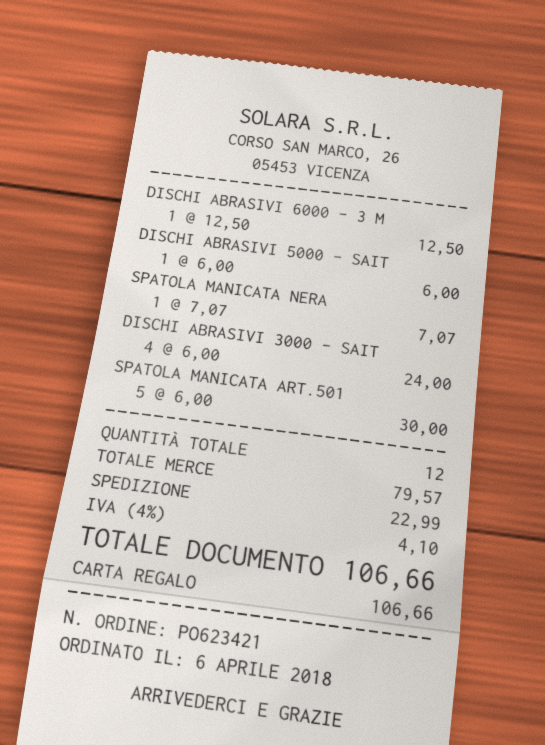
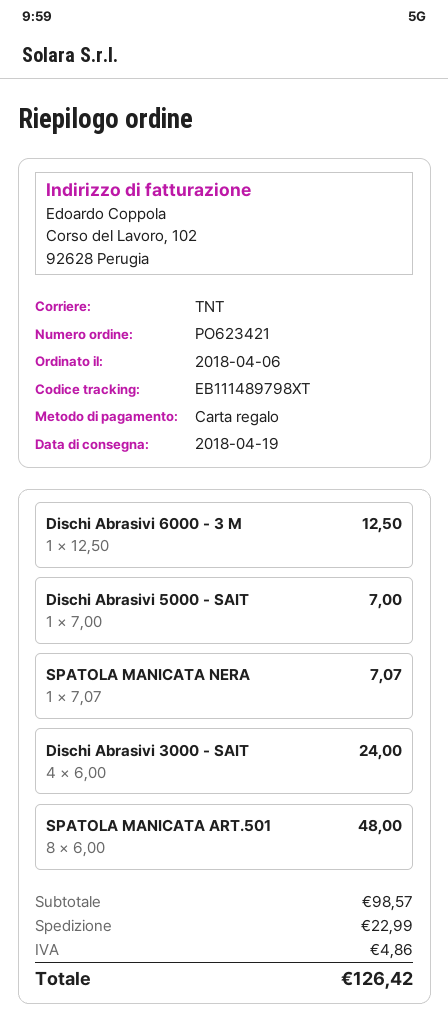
DISCHI ABRASIVI 5000 - SAIT: 1 x 6.00 = 6.00 -> 1 x 7.00 = 7.00
SPATOLA MANICATA ART.501: 5 x 6.00 = 30.00 -> 8 x 6.00 = 48.00
subtotal: 79.57 -> 98.57
tax: 4.10 -> 4.86
total: 106.66 -> 126.42

